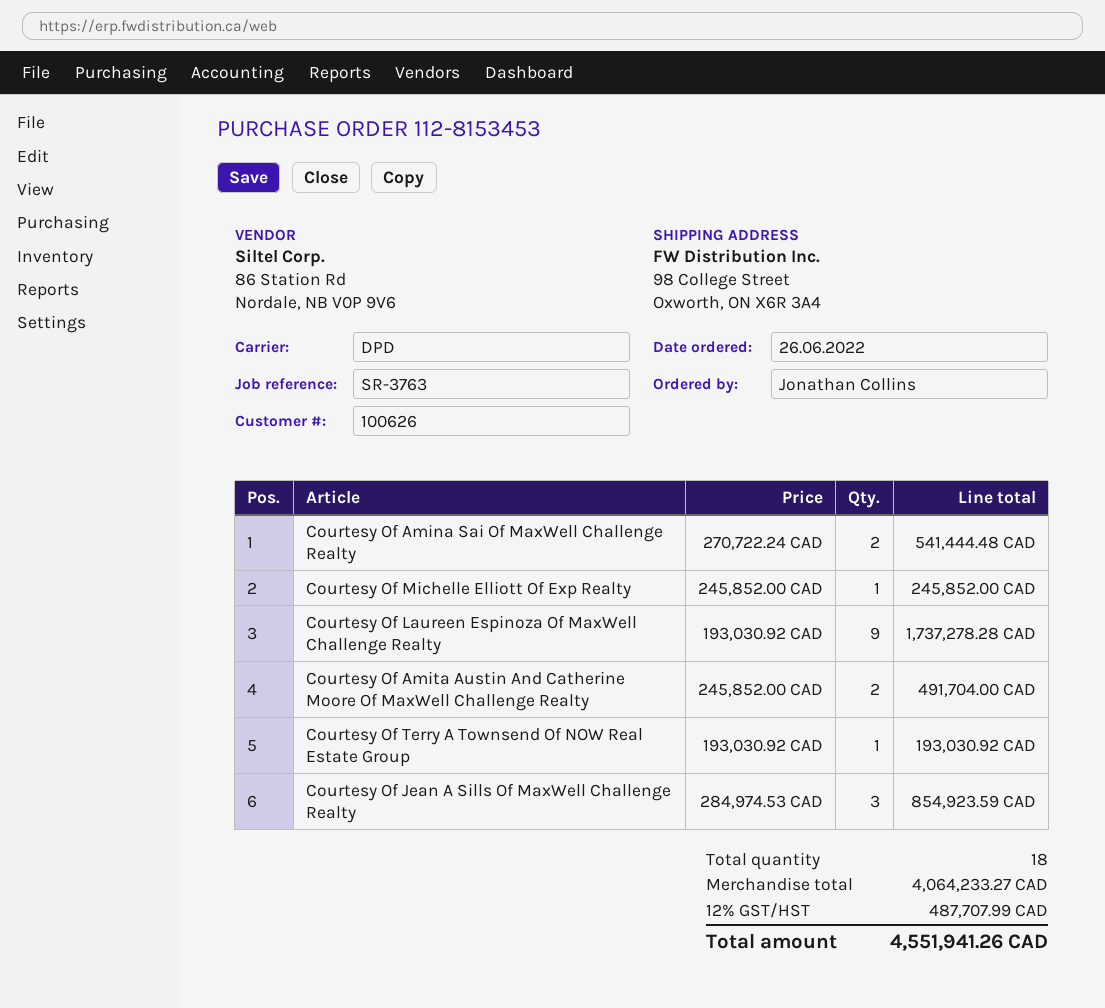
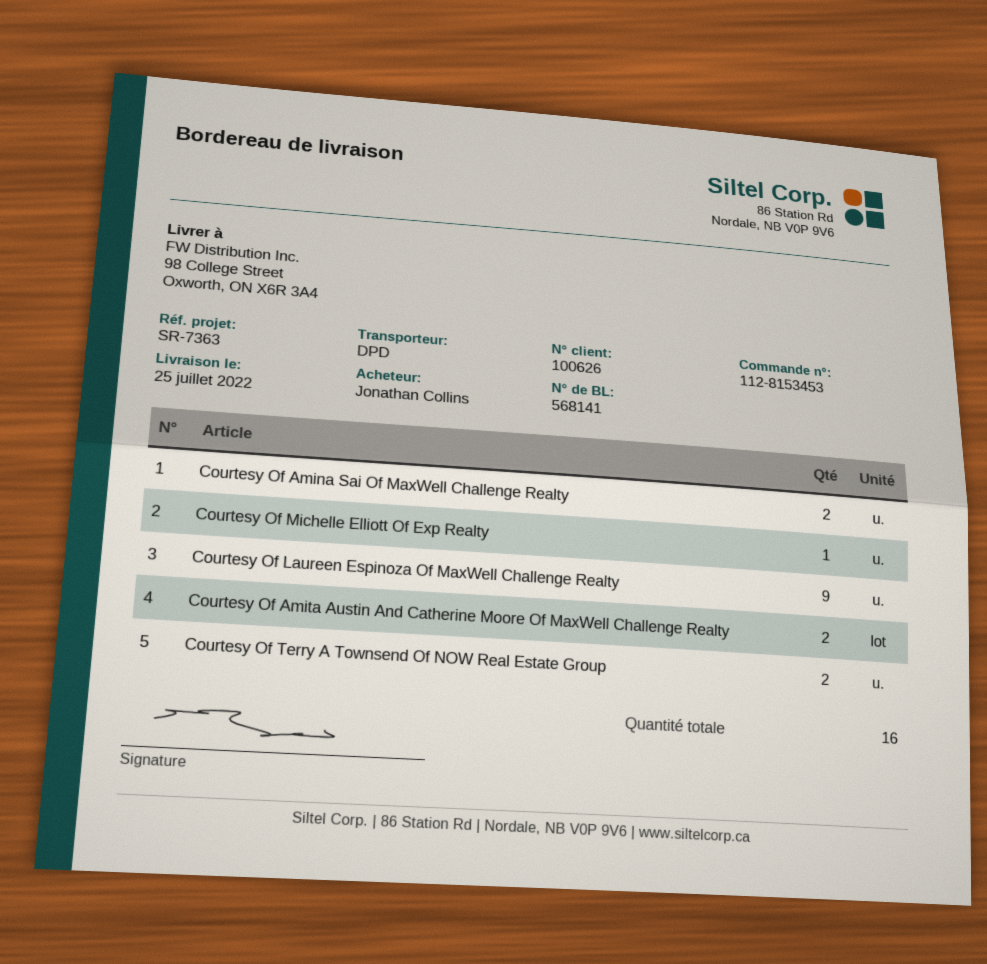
reference: SR-3763 -> SR-7363
Courtesy Of Terry A Townsend Of NOW Real Estate Group: 1 -> 2
Courtesy Of Jean A Sills Of MaxWell Challenge Realty: 3 -> none
total quantity: 18 -> 16

